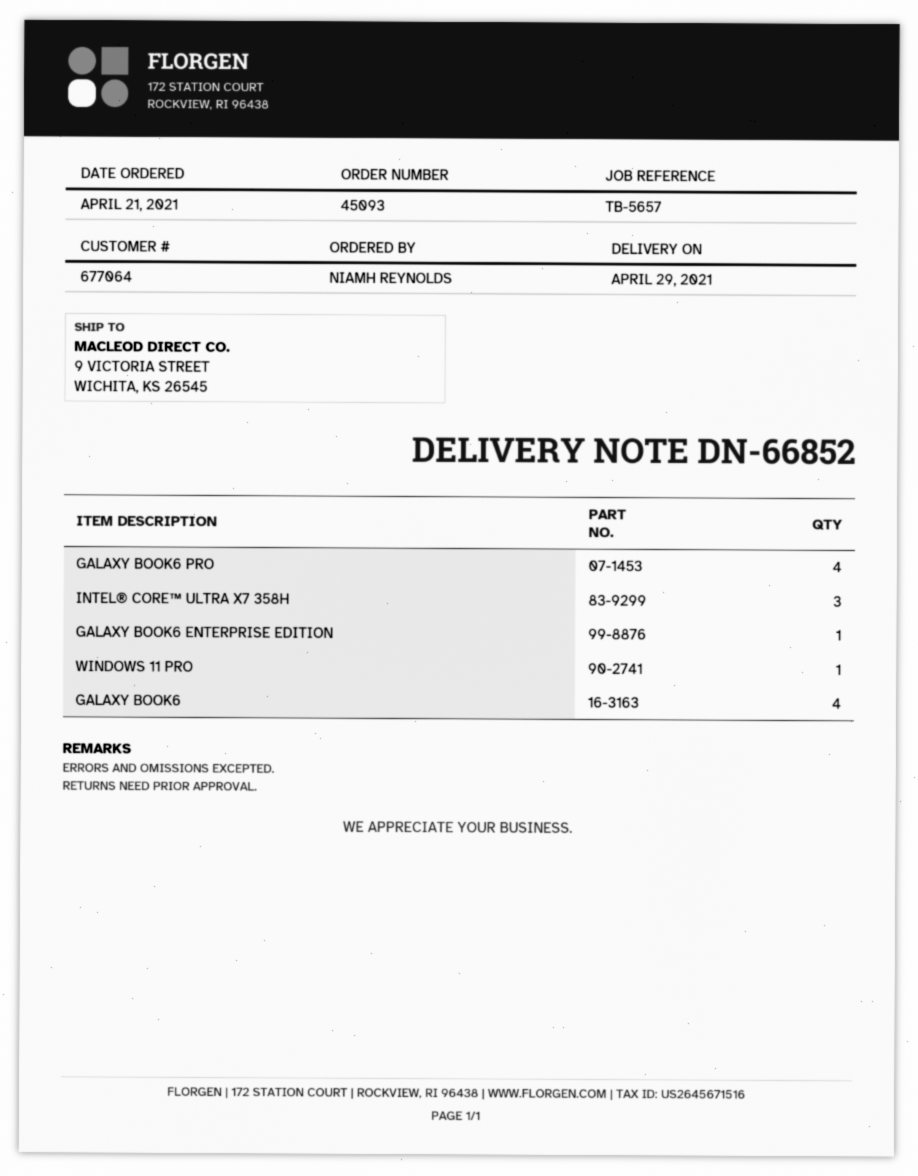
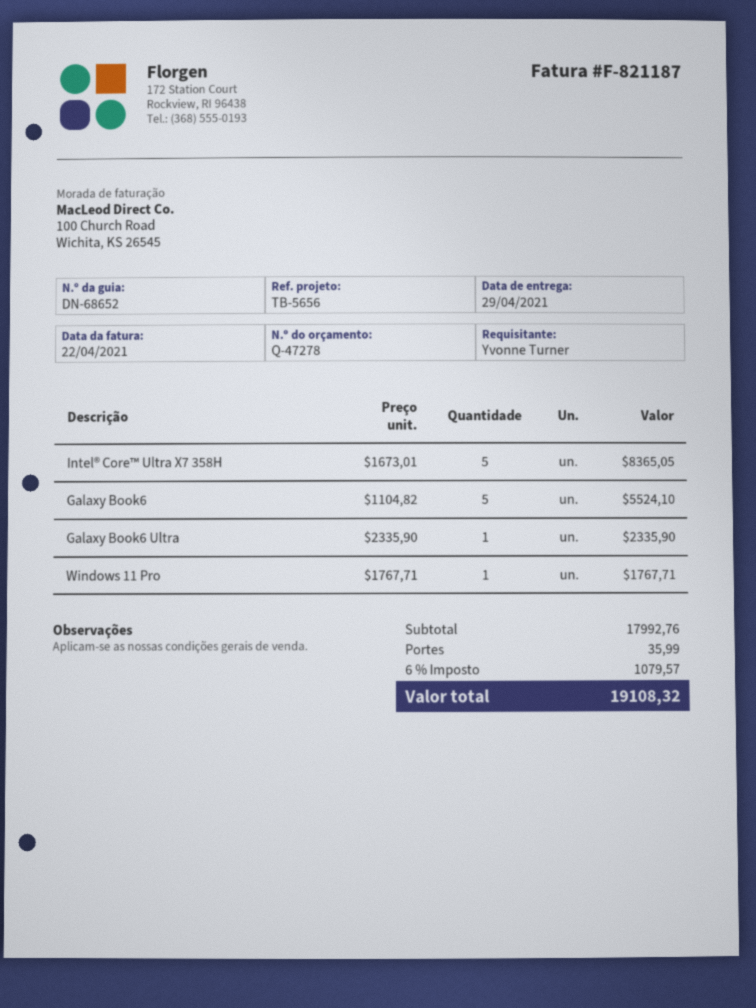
delivery note number: DN-66852 -> DN-68652
reference: TB-5657 -> TB-5656
ordered by: NIAMH REYNOLDS -> Yvonne Turner
GALAXY BOOK6 PRO: 4 -> none
INTEL® CORE™ ULTRA X7 358H: 3 -> 5
GALAXY BOOK6 ENTERPRISE EDITION: 1 -> none
GALAXY BOOK6: 4 -> 5
Galaxy Book6 Ultra: none -> 1

